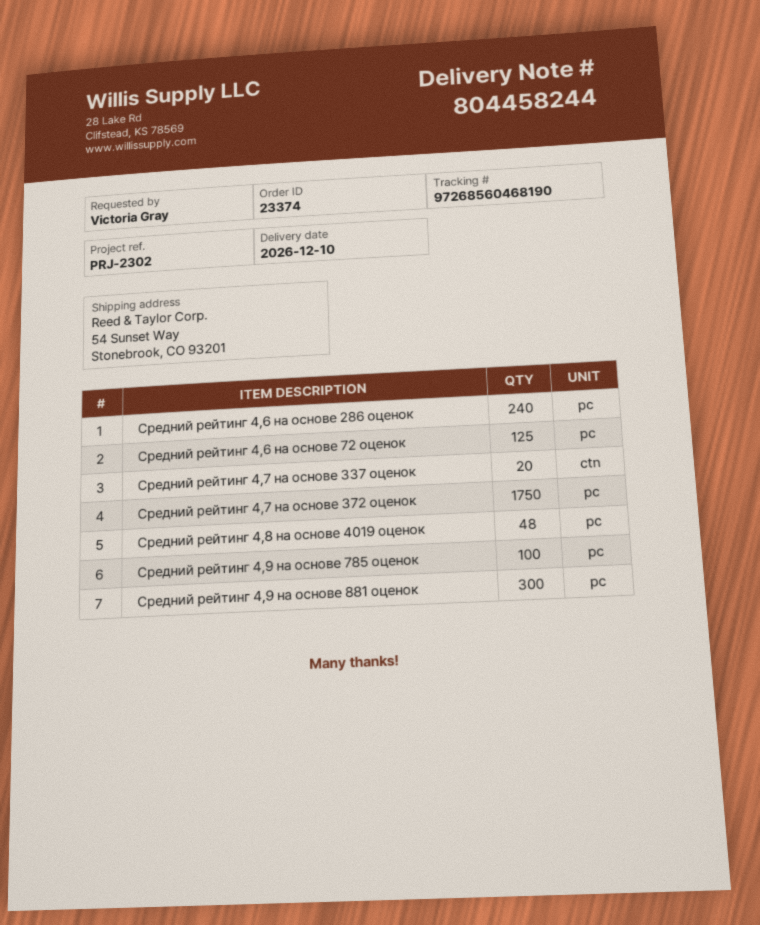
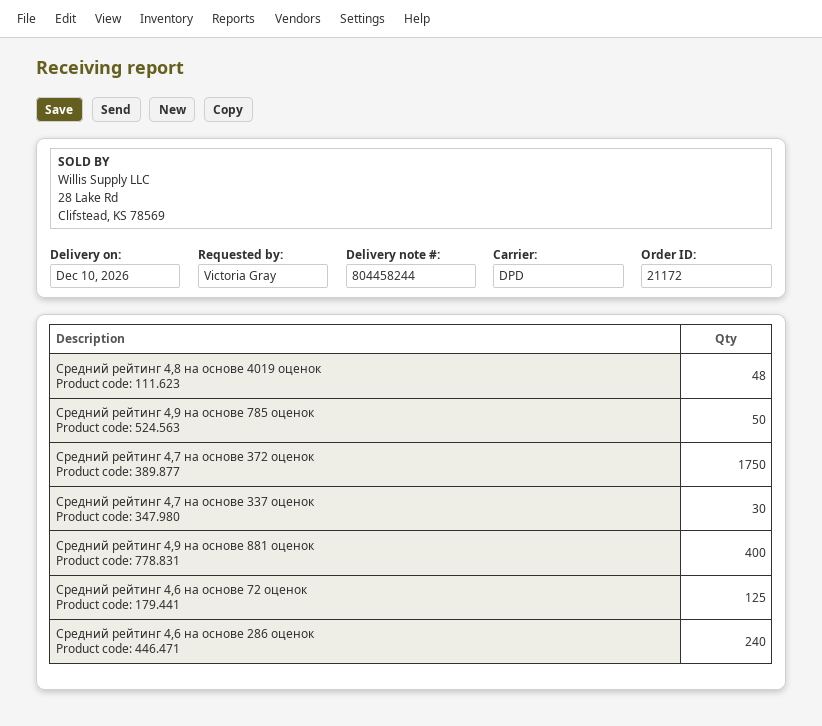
order number: 23374 -> 21172
Средний рейтинг 4,7 на основе 337 оценок: 20 -> 30
Средний рейтинг 4,9 на основе 785 оценок: 100 -> 50
Средний рейтинг 4,9 на основе 881 оценок: 300 -> 400

